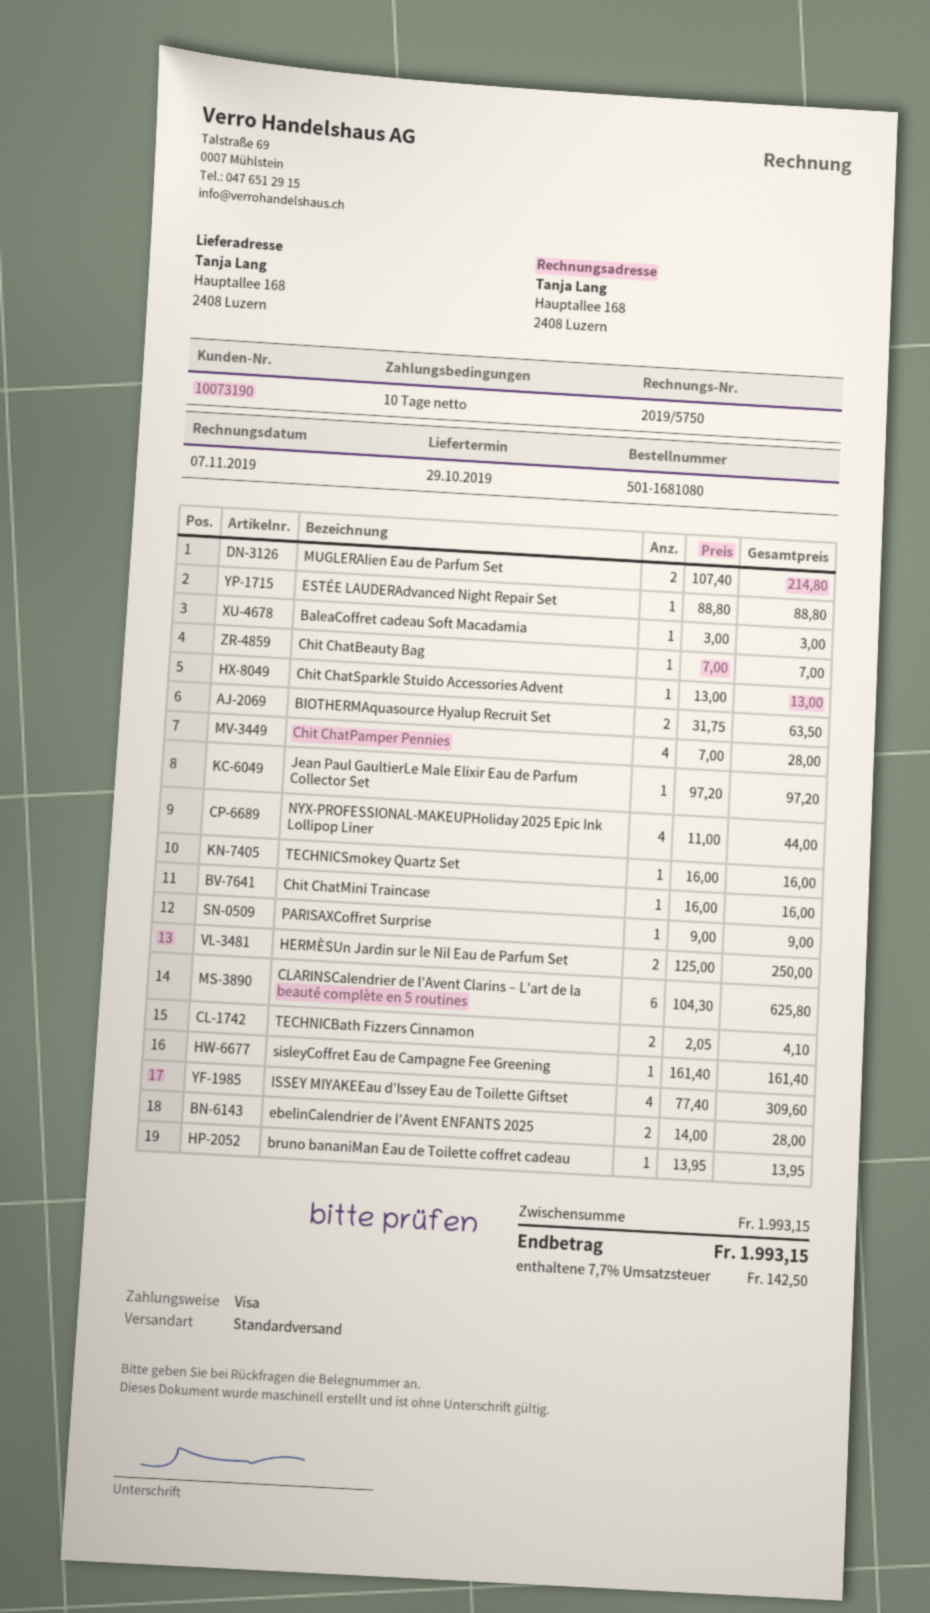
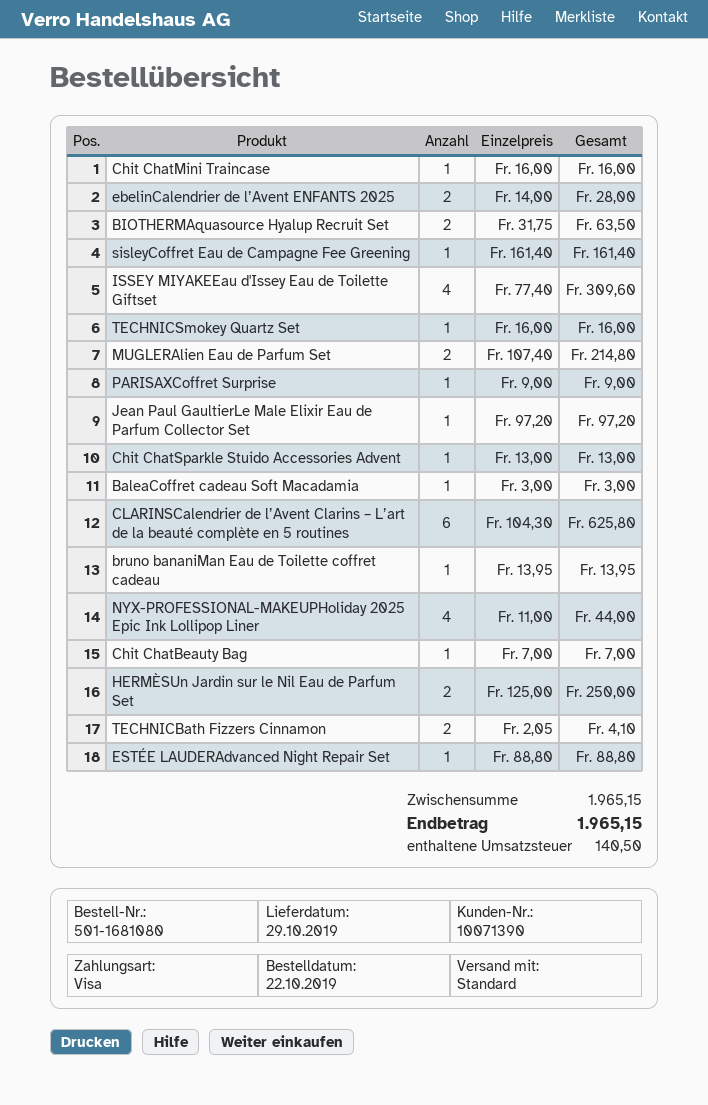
customer number: 10073190 -> 10071390
Chit ChatPamper Pennies: 4 x 7.00 = 28.00 -> none
subtotal: 1993.15 -> 1965.15
tax: 142.50 -> 140.50
total: 1993.15 -> 1965.15

